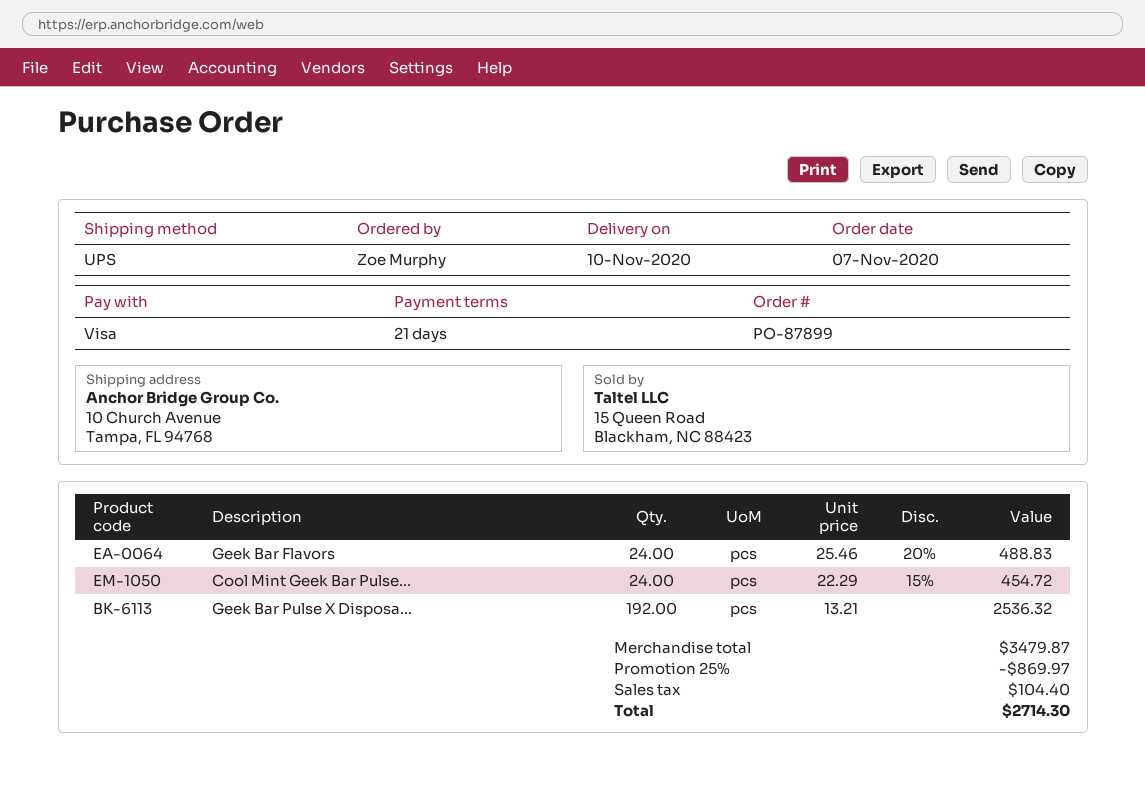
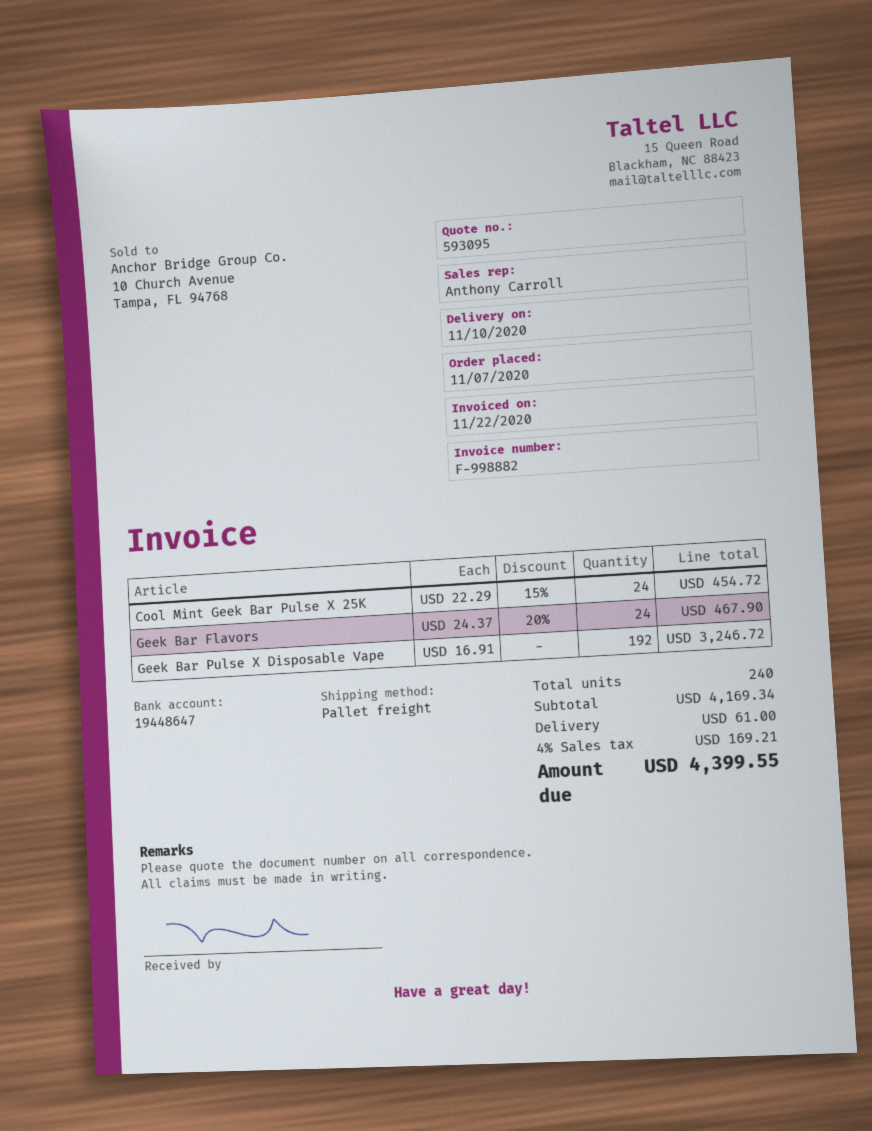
shipping method: UPS -> pallet freight
Geek Bar Flavors: 24 x 25.46 - 20% = 488.83 -> 24 x 24.37 - 20% = 467.90
Geek Bar Pulse X Disposa...: 192 x 13.21 = 2536.32 -> 192 x 16.91 = 3246.72
subtotal: 3479.87 -> 4169.34
discount: 25% = 869.97 -> none
shipping: none -> 61.00
tax: 104.40 -> 169.21
total: 2714.30 -> 4399.55

